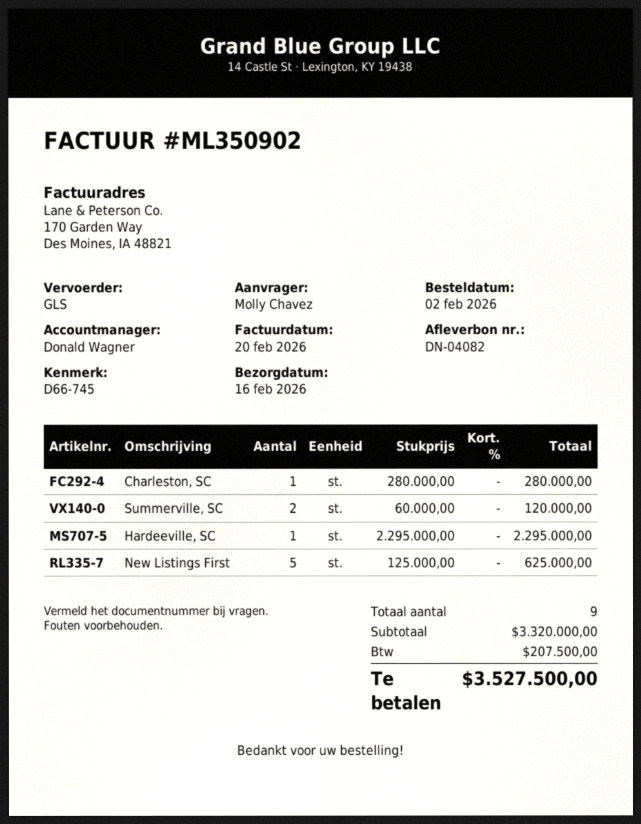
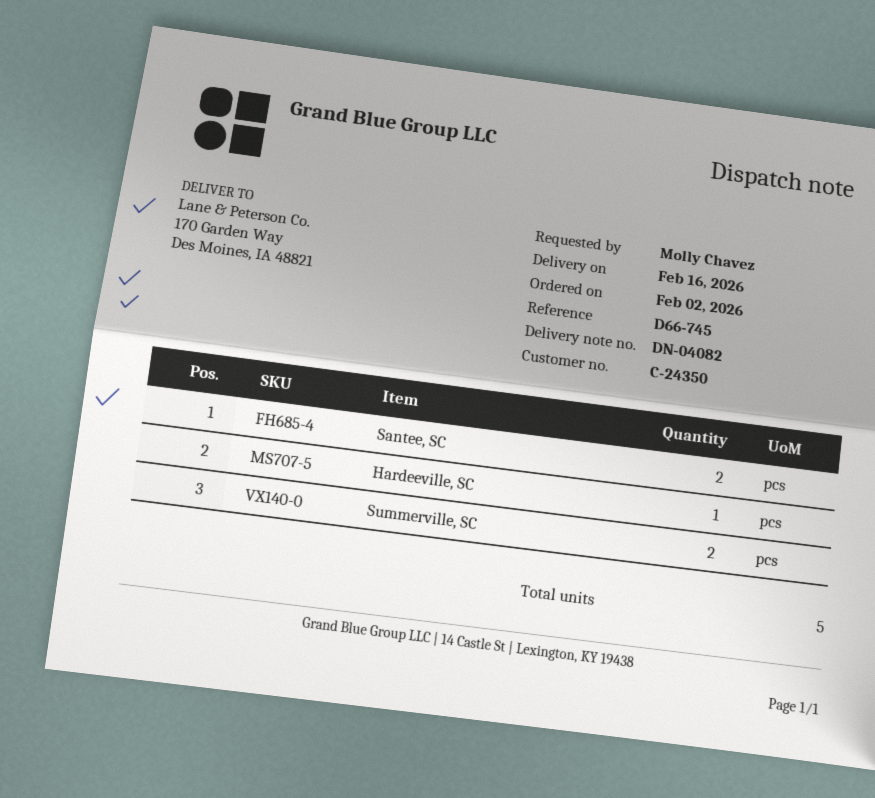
Charleston, SC: 1 -> none
New Listings First: 5 -> none
Santee, SC: none -> 2
total quantity: 9 -> 5

